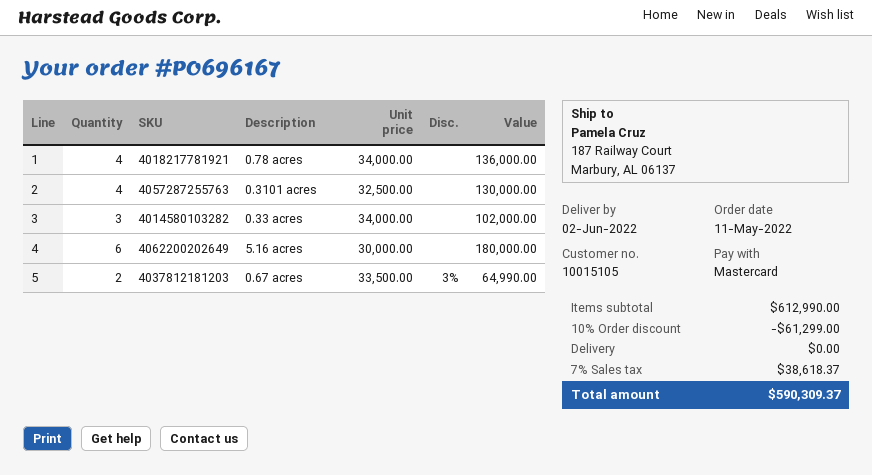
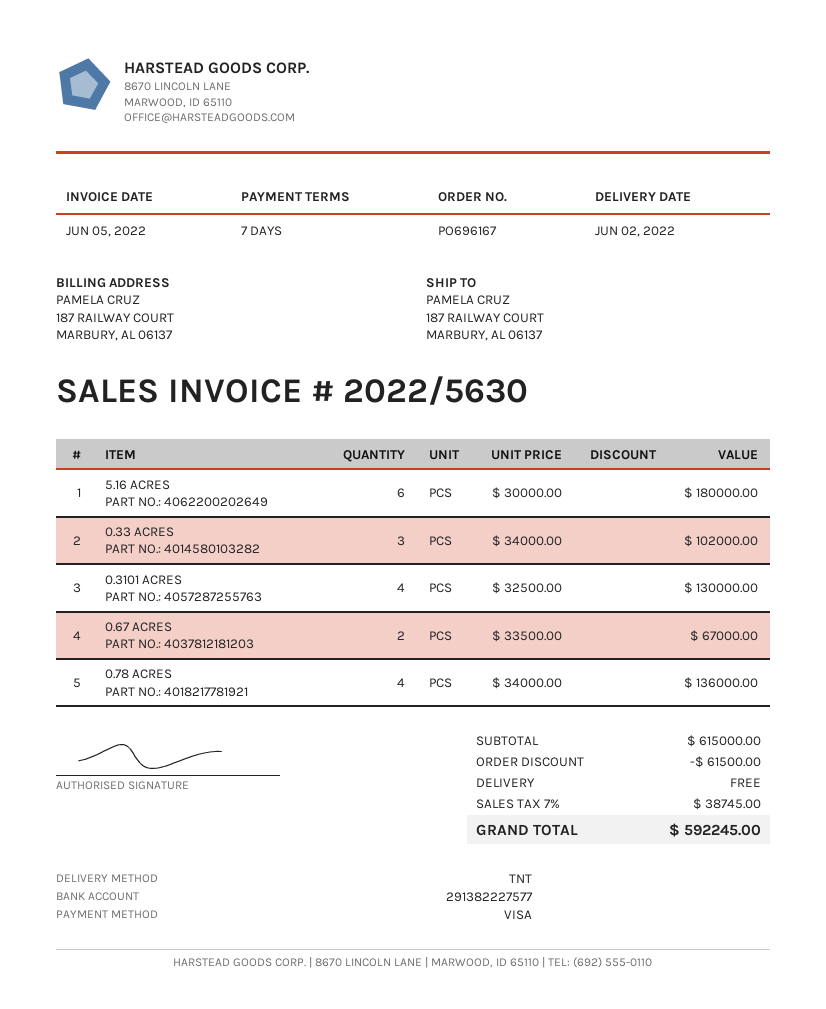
payment method: Mastercard -> Visa
0.67 acres: 2 x 33500.00 - 3% = 64990.00 -> 2 x 33500.00 = 67000.00
subtotal: 612990.00 -> 615000.00
discount: 61299.00 -> 61500.00
tax: 7% = 38618.37 -> 7% = 38745.00
total: 590309.37 -> 592245.00

